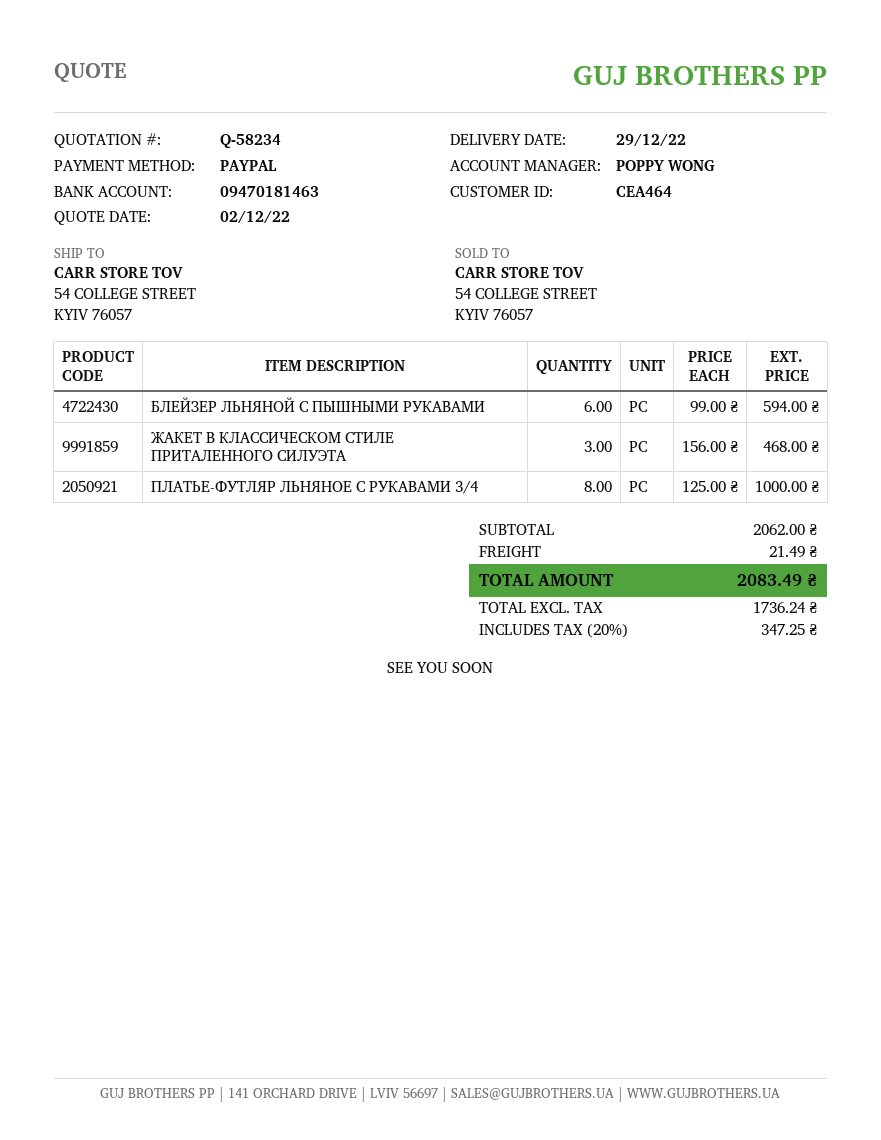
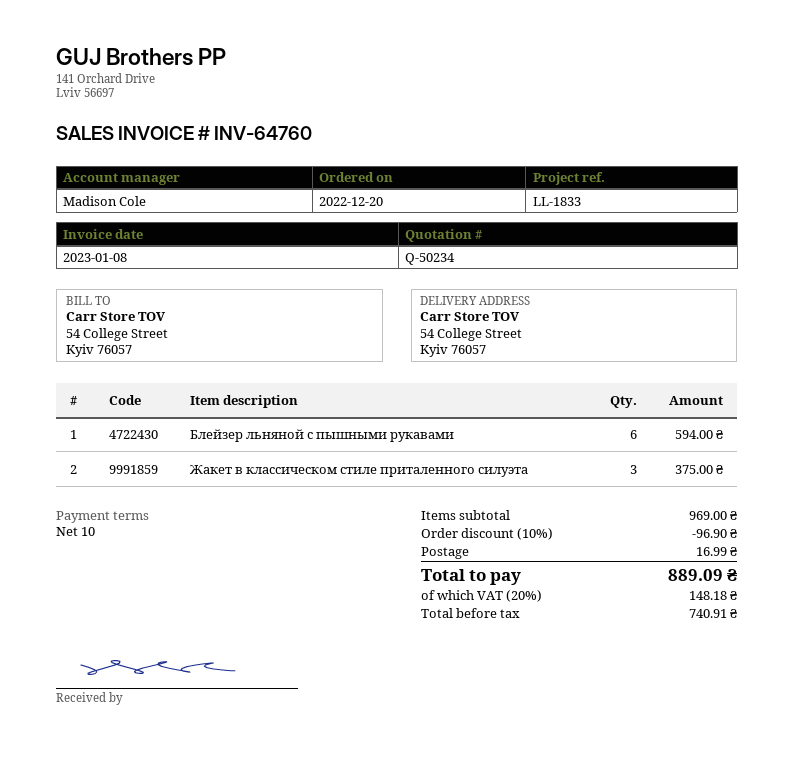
quote number: Q-58234 -> Q-50234
sales rep: POPPY WONG -> Madison Cole
ЖАКЕТ В КЛАССИЧЕСКОМ СТИЛЕ ПРИТАЛЕННОГО СИЛУЭТА: 3 for 468.00 -> 3 for 375.00
ПЛАТЬЕ-ФУТЛЯР ЛЬНЯНОЕ С РУКАВАМИ 3/4: 8 for 1000.00 -> none
subtotal: 2062.00 -> 969.00
discount: none -> 10% = 96.90
shipping: 21.49 -> 16.99
net: 1736.24 -> 740.91
tax: 20% = 347.25 -> 20% = 148.18
total: 2083.49 -> 889.09

